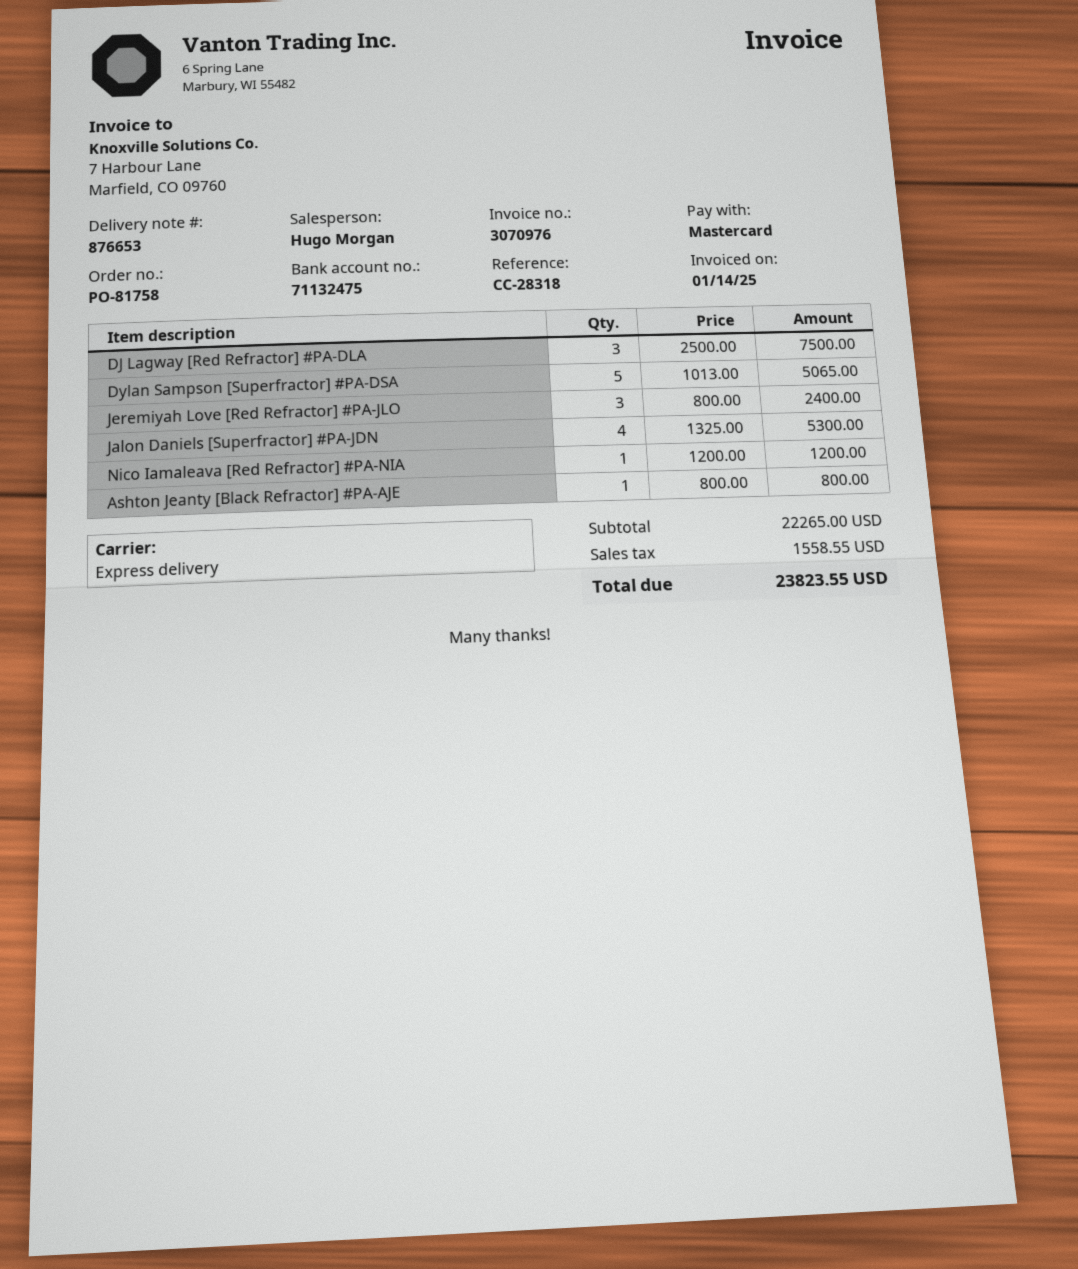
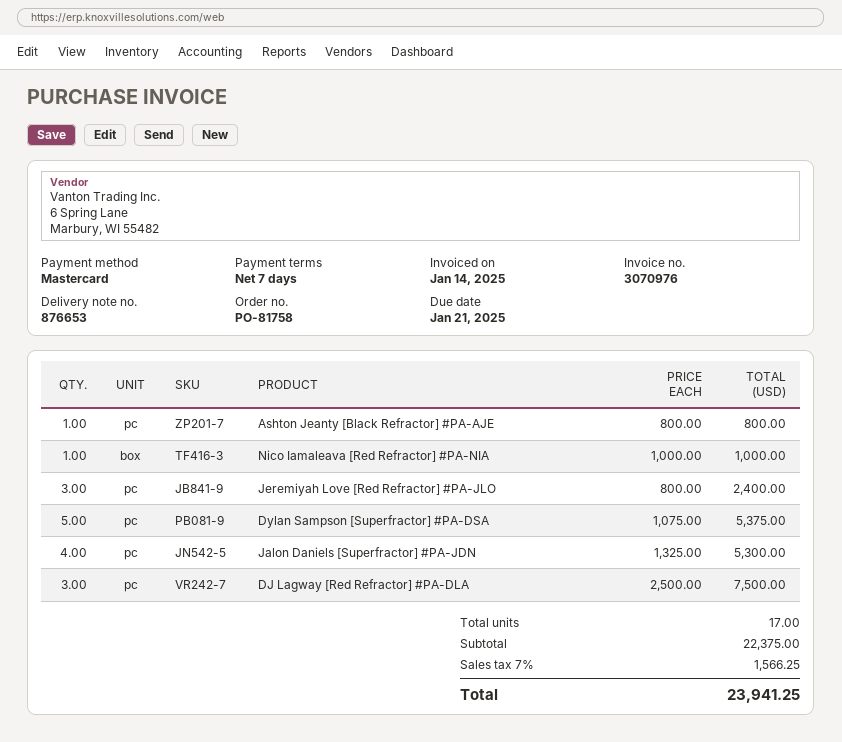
Dylan Sampson [Superfractor] #PA-DSA: 5 x 1013.00 = 5065.00 -> 5 x 1075.00 = 5375.00
Nico Iamaleava [Red Refractor] #PA-NIA: 1 x 1200.00 = 1200.00 -> 1 x 1000.00 = 1000.00
subtotal: 22265.00 -> 22375.00
tax: 1558.55 -> 1566.25
total: 23823.55 -> 23941.25

